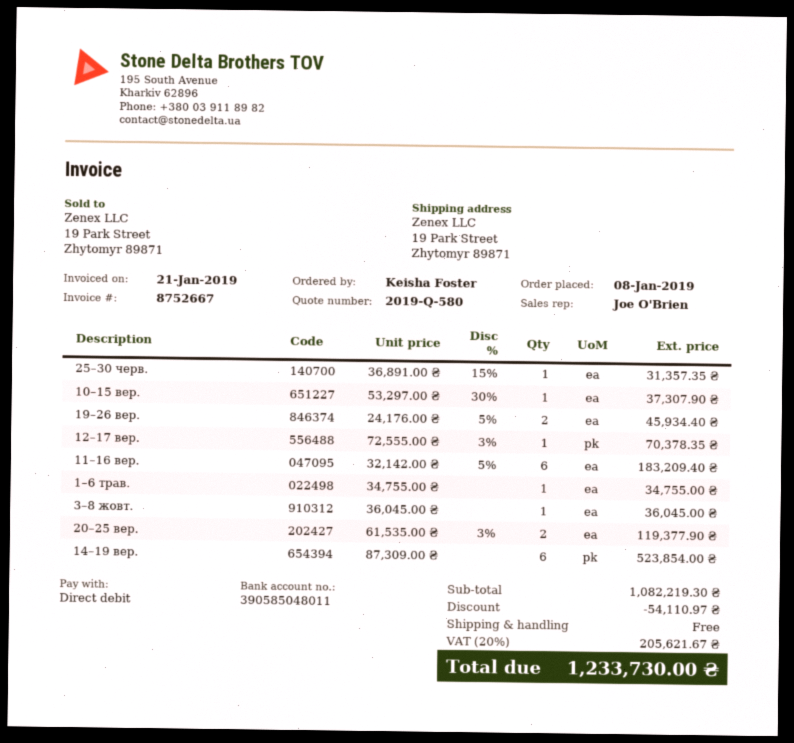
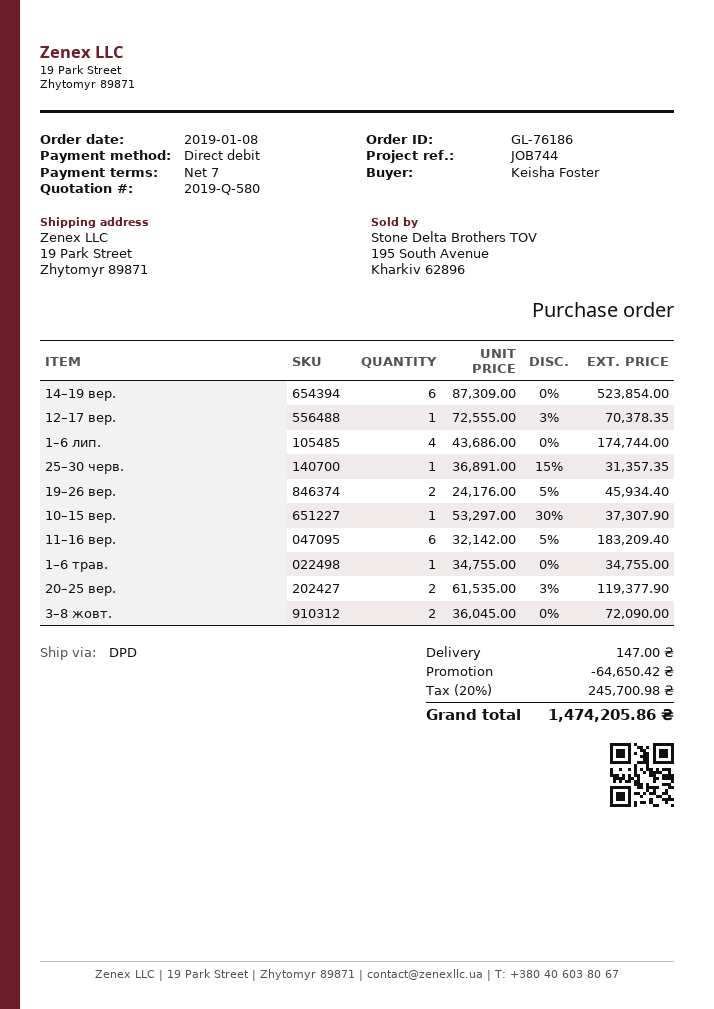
3–8 жовт.: 1 x 36045.00 = 36045.00 -> 2 x 36045.00 = 72090.00
1–6 лип.: none -> 4 x 43686.00 = 174744.00
discount: 54110.97 -> 64650.42
shipping: 0.00 -> 147.00
tax: 20% = 205621.67 -> 20% = 245700.98
total: 1233730.00 -> 1474205.86

